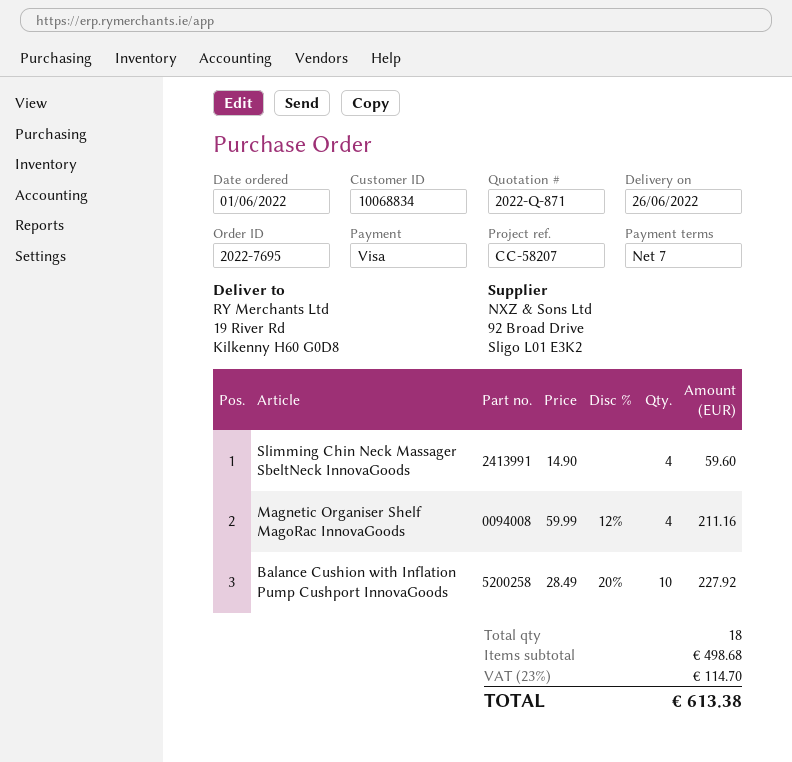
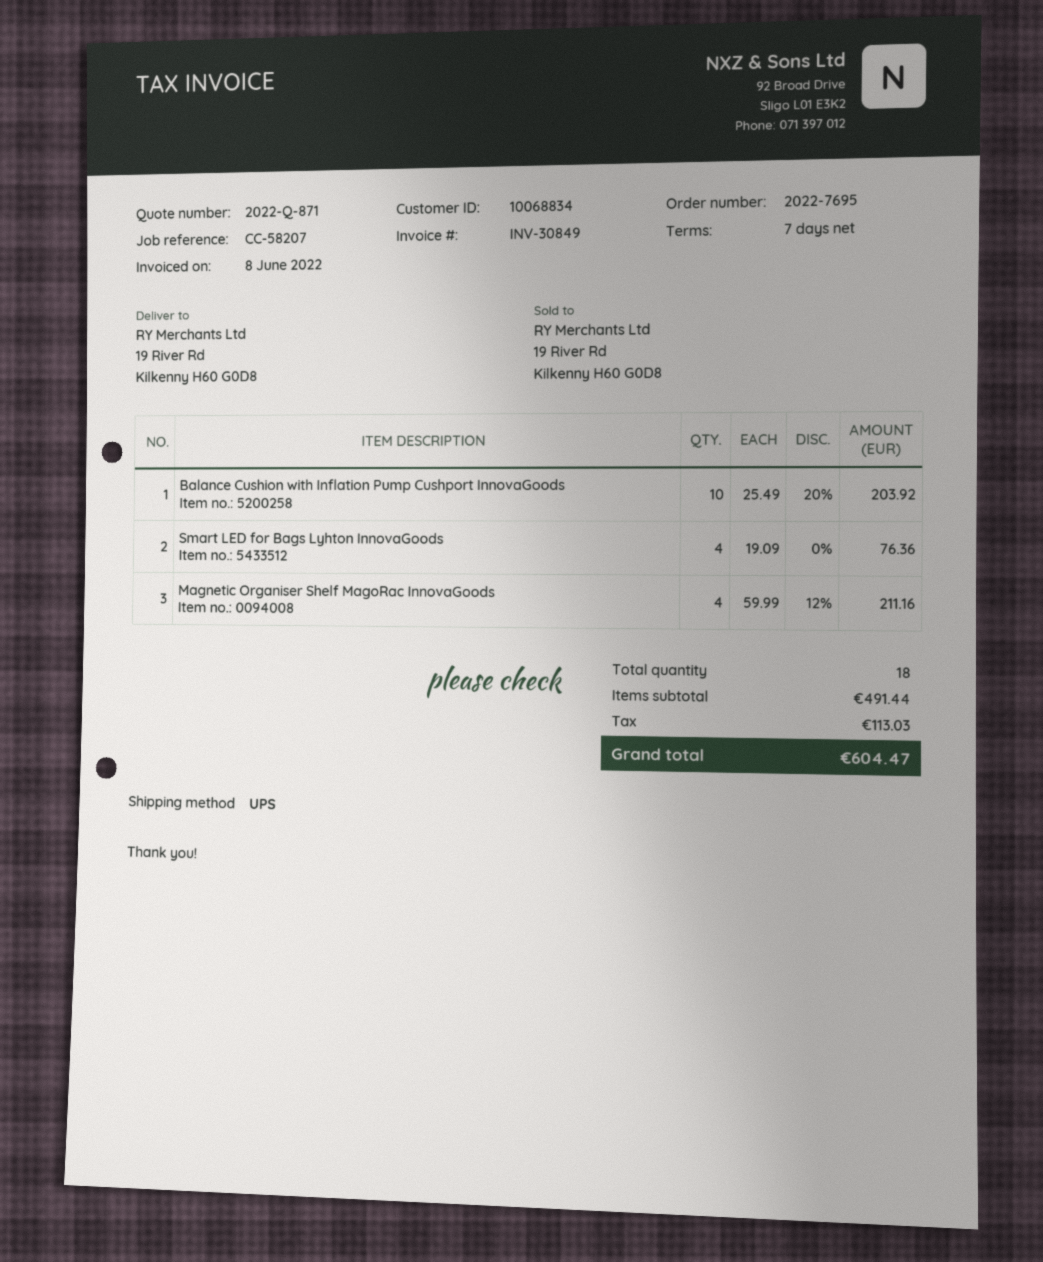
Slimming Chin Neck Massager SbeltNeck InnovaGoods: 4 x 14.90 = 59.60 -> none
Balance Cushion with Inflation Pump Cushport InnovaGoods: 10 x 28.49 - 20% = 227.92 -> 10 x 25.49 - 20% = 203.92
Smart LED for Bags Lyhton InnovaGoods: none -> 4 x 19.09 = 76.36
subtotal: 498.68 -> 491.44
tax: 114.70 -> 113.03
total: 613.38 -> 604.47

